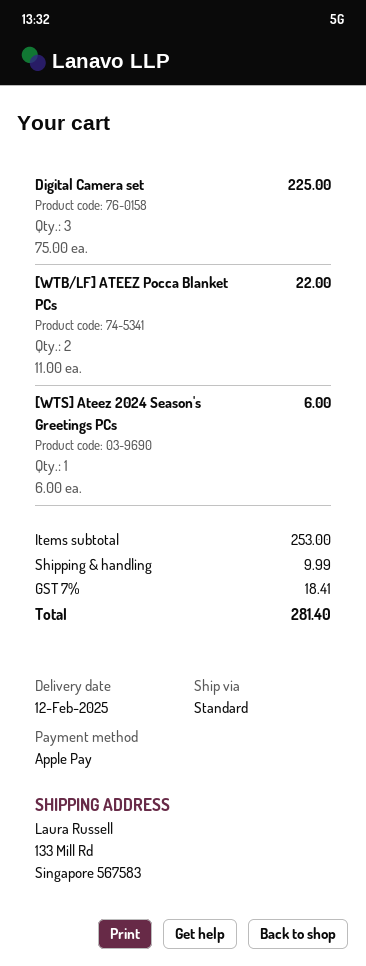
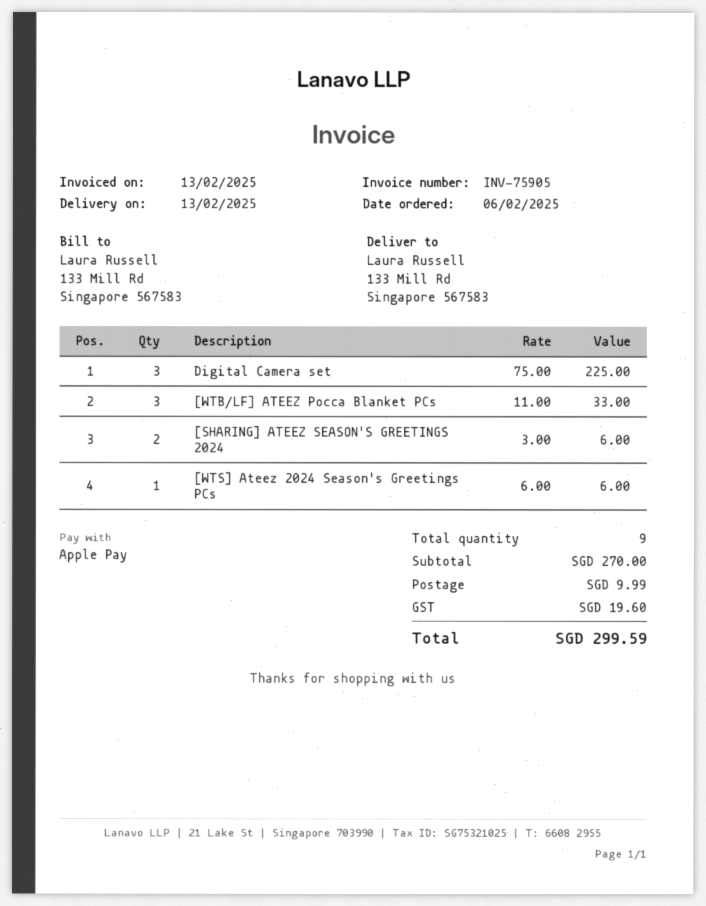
delivery date: 2025-02-12 -> 2025-02-13
[WTB/LF] ATEEZ Pocca Blanket PCs: 2 x 11.00 = 22.00 -> 3 x 11.00 = 33.00
[SHARING] ATEEZ SEASON'S GREETINGS 2024: none -> 2 x 3.00 = 6.00
subtotal: 253.00 -> 270.00
tax: 18.41 -> 19.60
total: 281.40 -> 299.59

